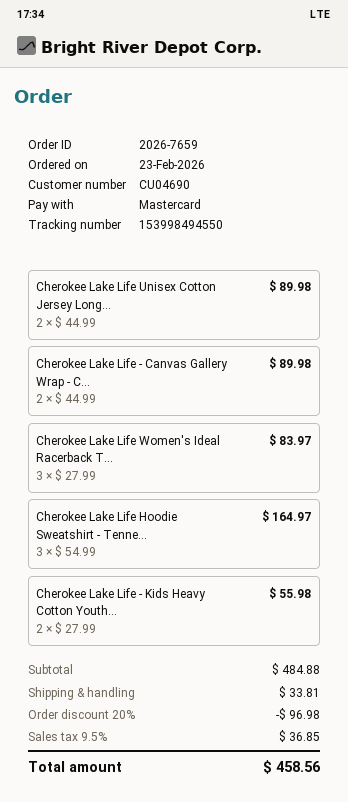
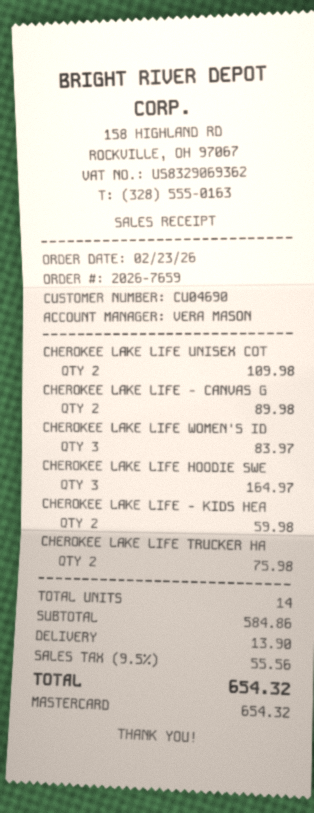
Cherokee Lake Life Unisex Cotton Jersey Long...: 2 for 89.98 -> 2 for 109.98
Cherokee Lake Life - Kids Heavy Cotton Youth...: 2 for 55.98 -> 2 for 59.98
CHEROKEE LAKE LIFE TRUCKER HA: none -> 2 for 75.98
subtotal: 484.88 -> 584.86
discount: 20% = 96.98 -> none
shipping: 33.81 -> 13.90
tax: 9.5% = 36.85 -> 9.5% = 55.56
total: 458.56 -> 654.32

